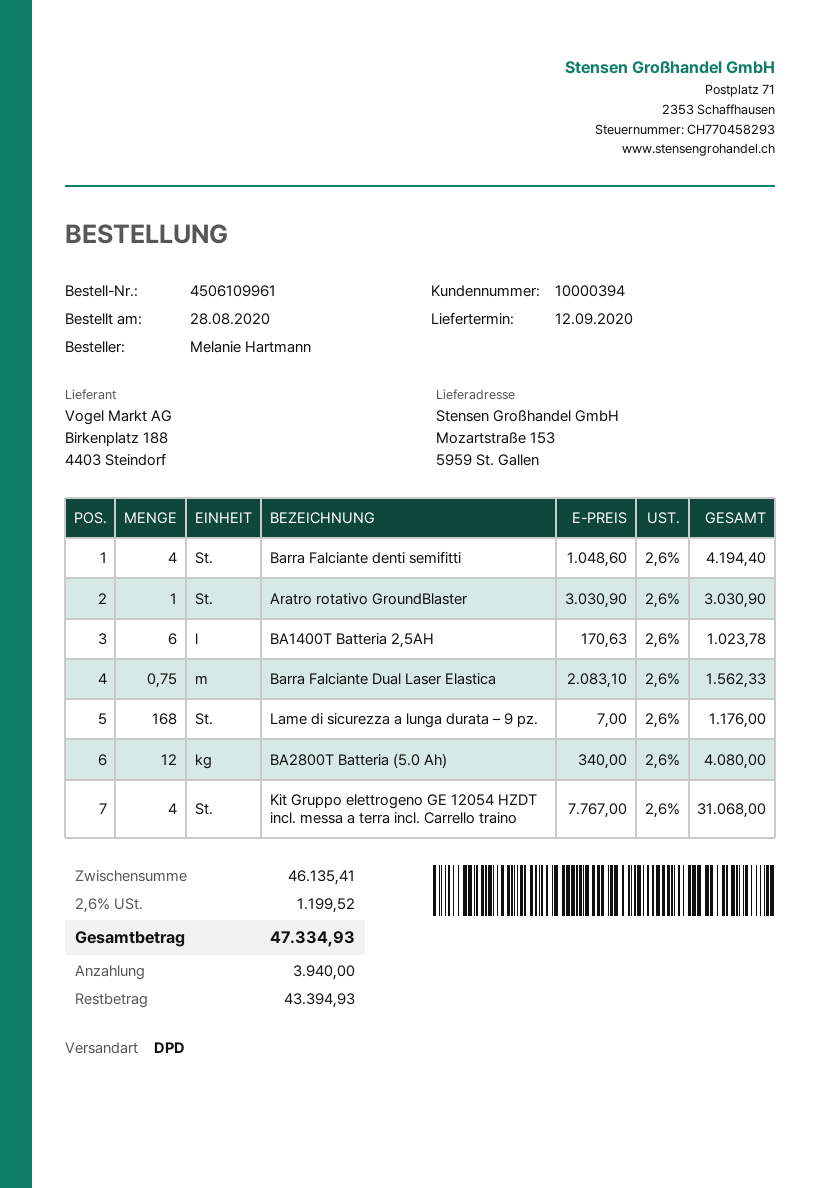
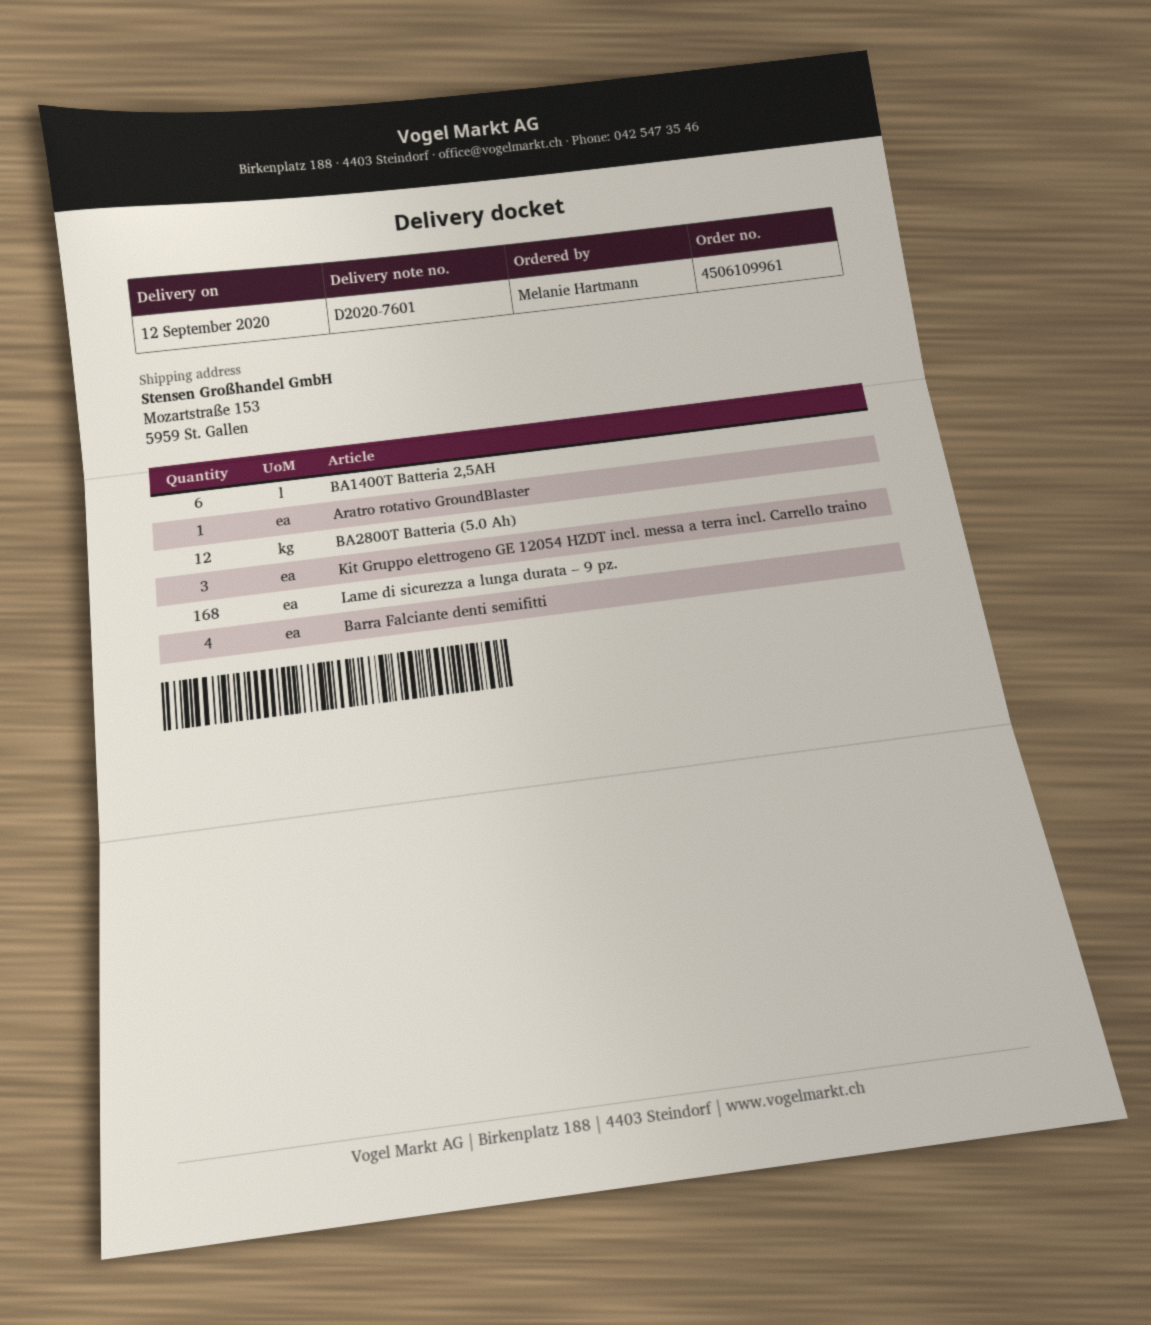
Barra Falciante Dual Laser Elastica: 0.75 -> none
Kit Gruppo elettrogeno GE 12054 HZDT incl. messa a terra incl. Carrello traino: 4 -> 3

